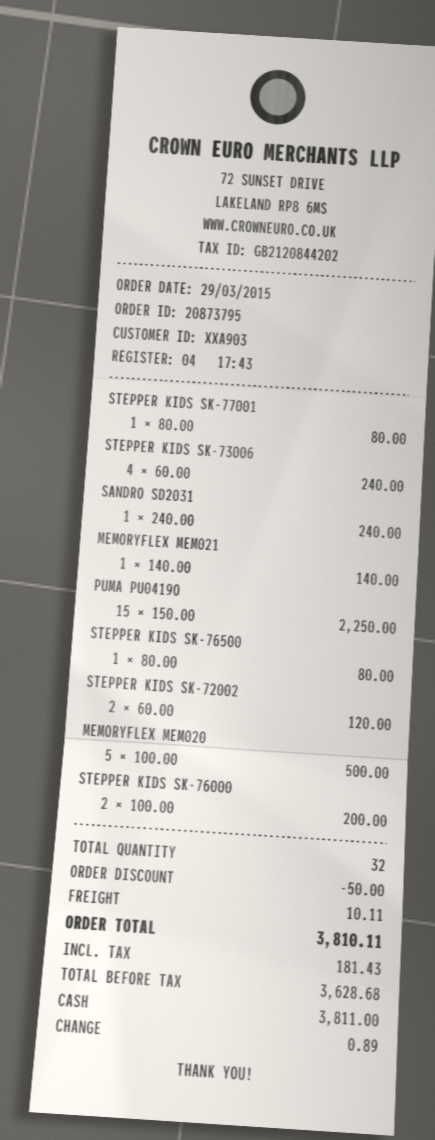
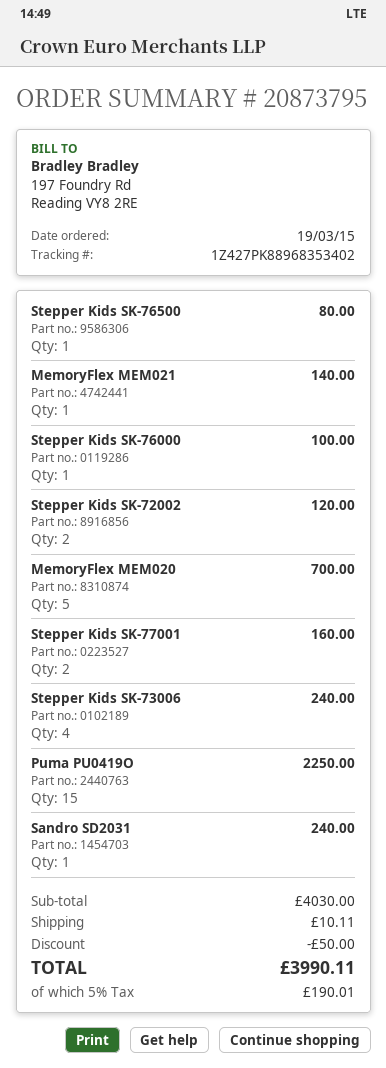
order date: 2015-03-29 -> 2015-03-19
STEPPER KIDS SK-77001: 1 for 80.00 -> 2 for 160.00
MEMORYFLEX MEM020: 5 for 500.00 -> 5 for 700.00
STEPPER KIDS SK-76000: 2 for 200.00 -> 1 for 100.00
tax: 181.43 -> 190.01
total: 3810.11 -> 3990.11

